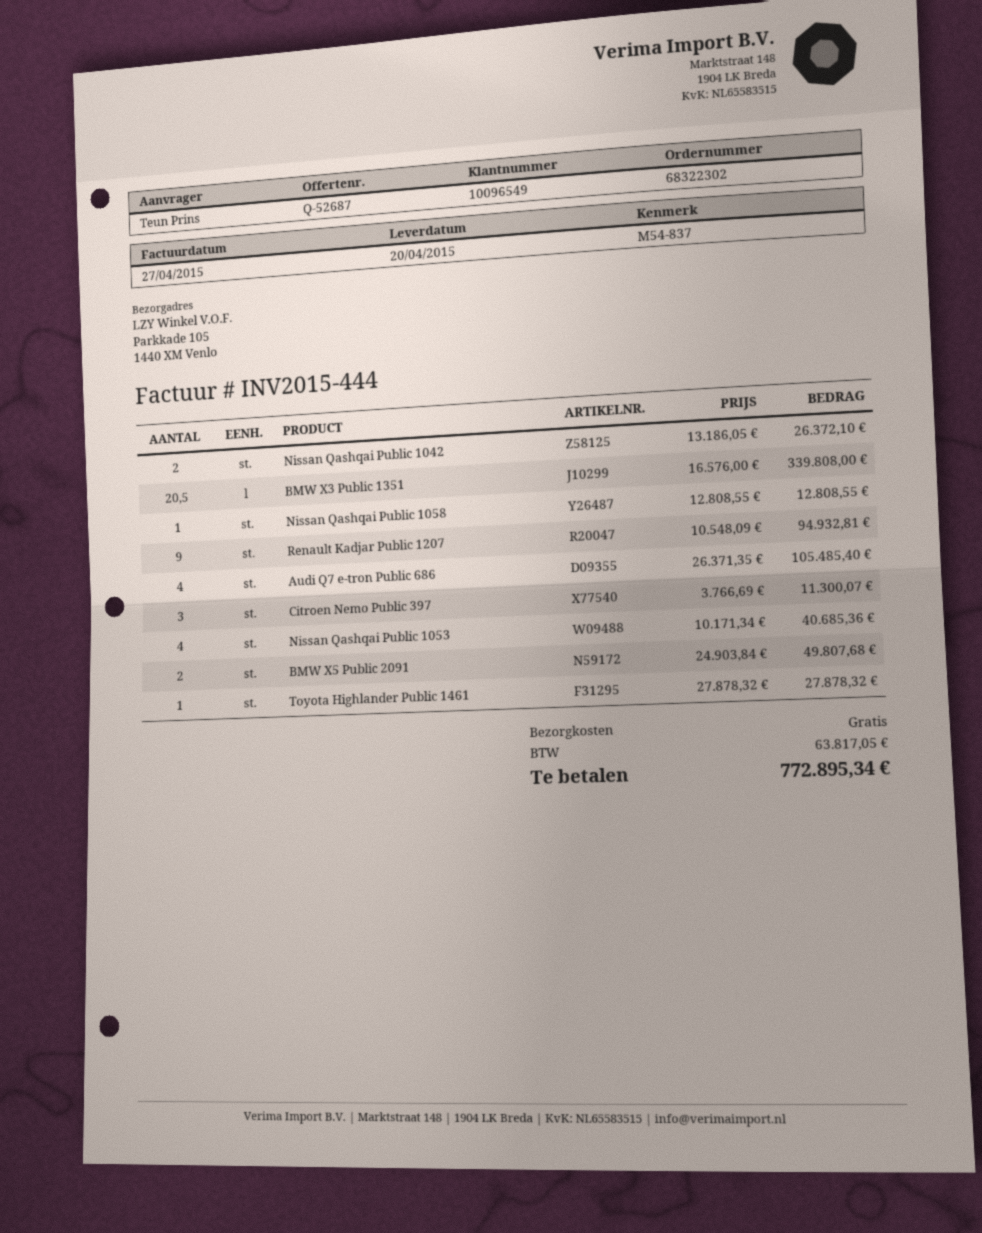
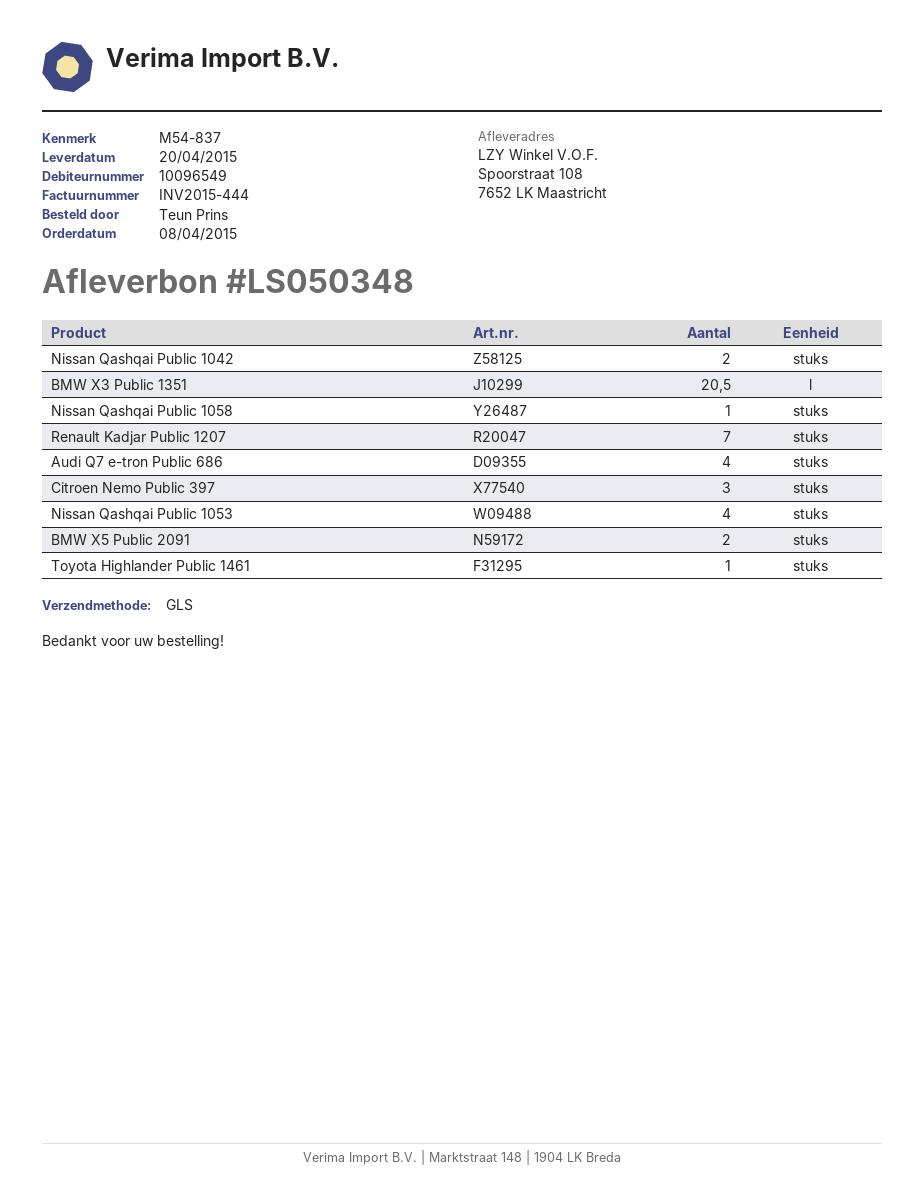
ship to: Parkkade 105, 1440 XM Venlo -> Spoorstraat 108, 7652 LK Maastricht
Renault Kadjar Public 1207: 9 -> 7

